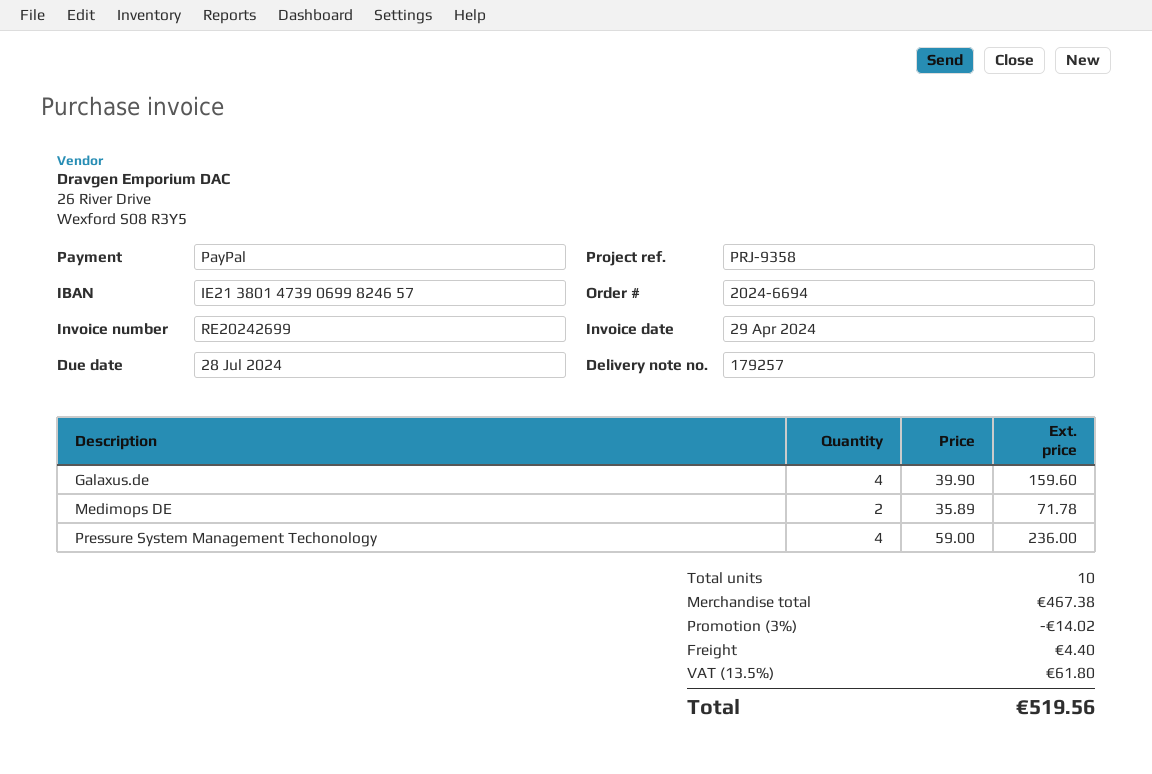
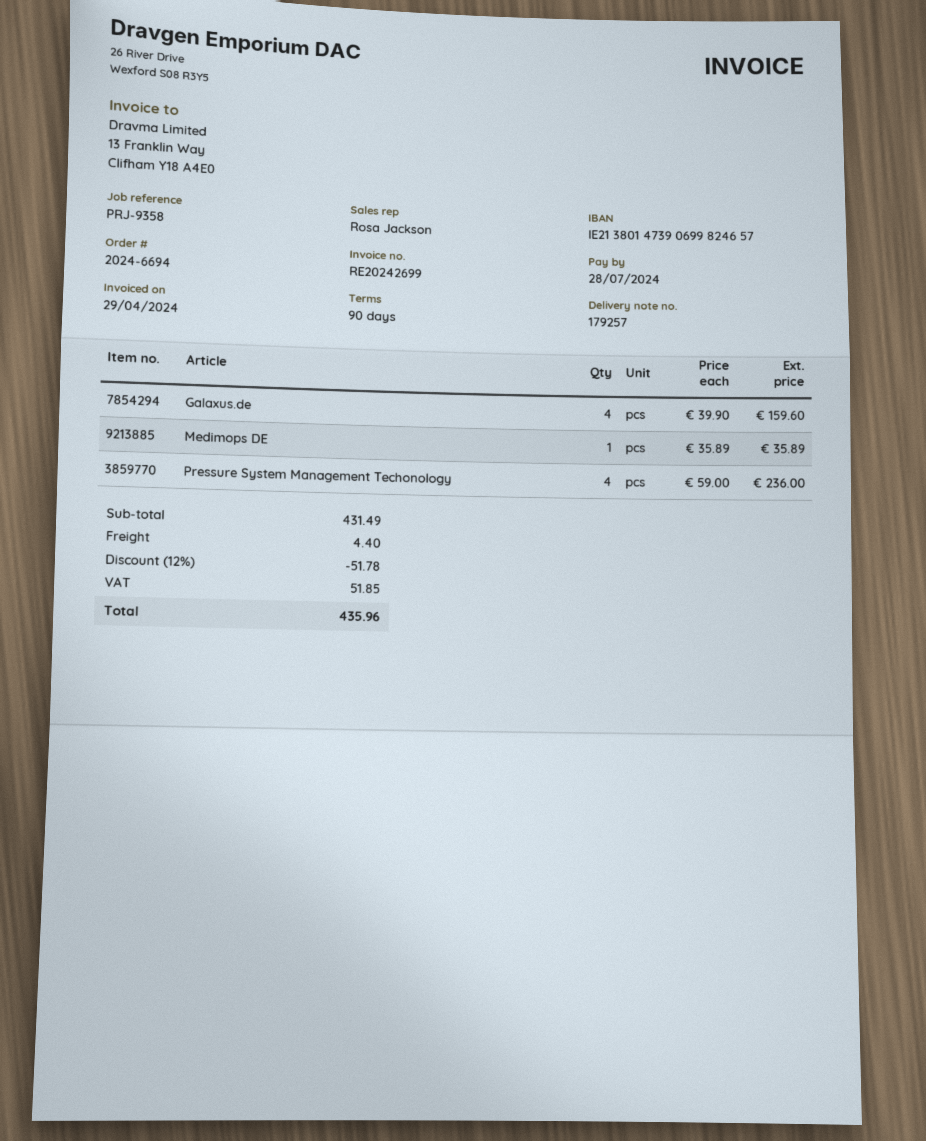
Medimops DE: 2 x 35.89 = 71.78 -> 1 x 35.89 = 35.89
subtotal: 467.38 -> 431.49
discount: 3% = 14.02 -> 12% = 51.78
tax: 61.80 -> 51.85
total: 519.56 -> 435.96

